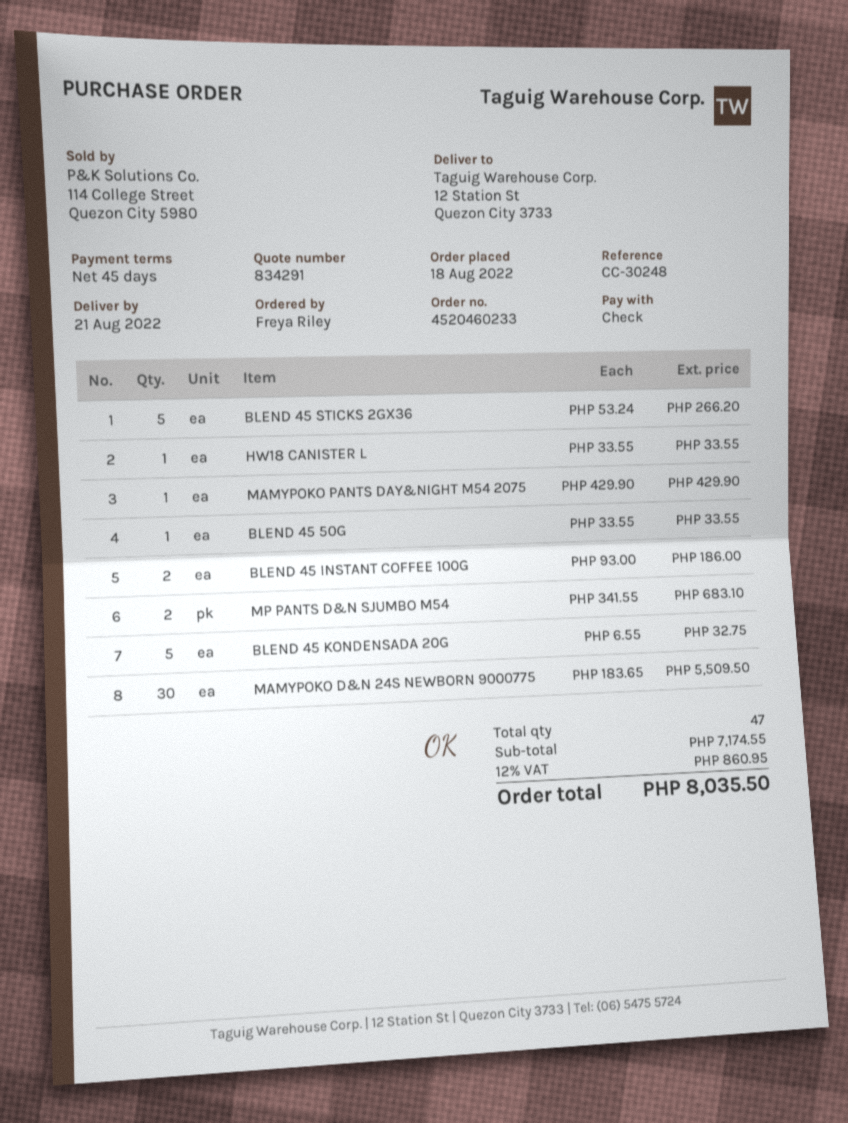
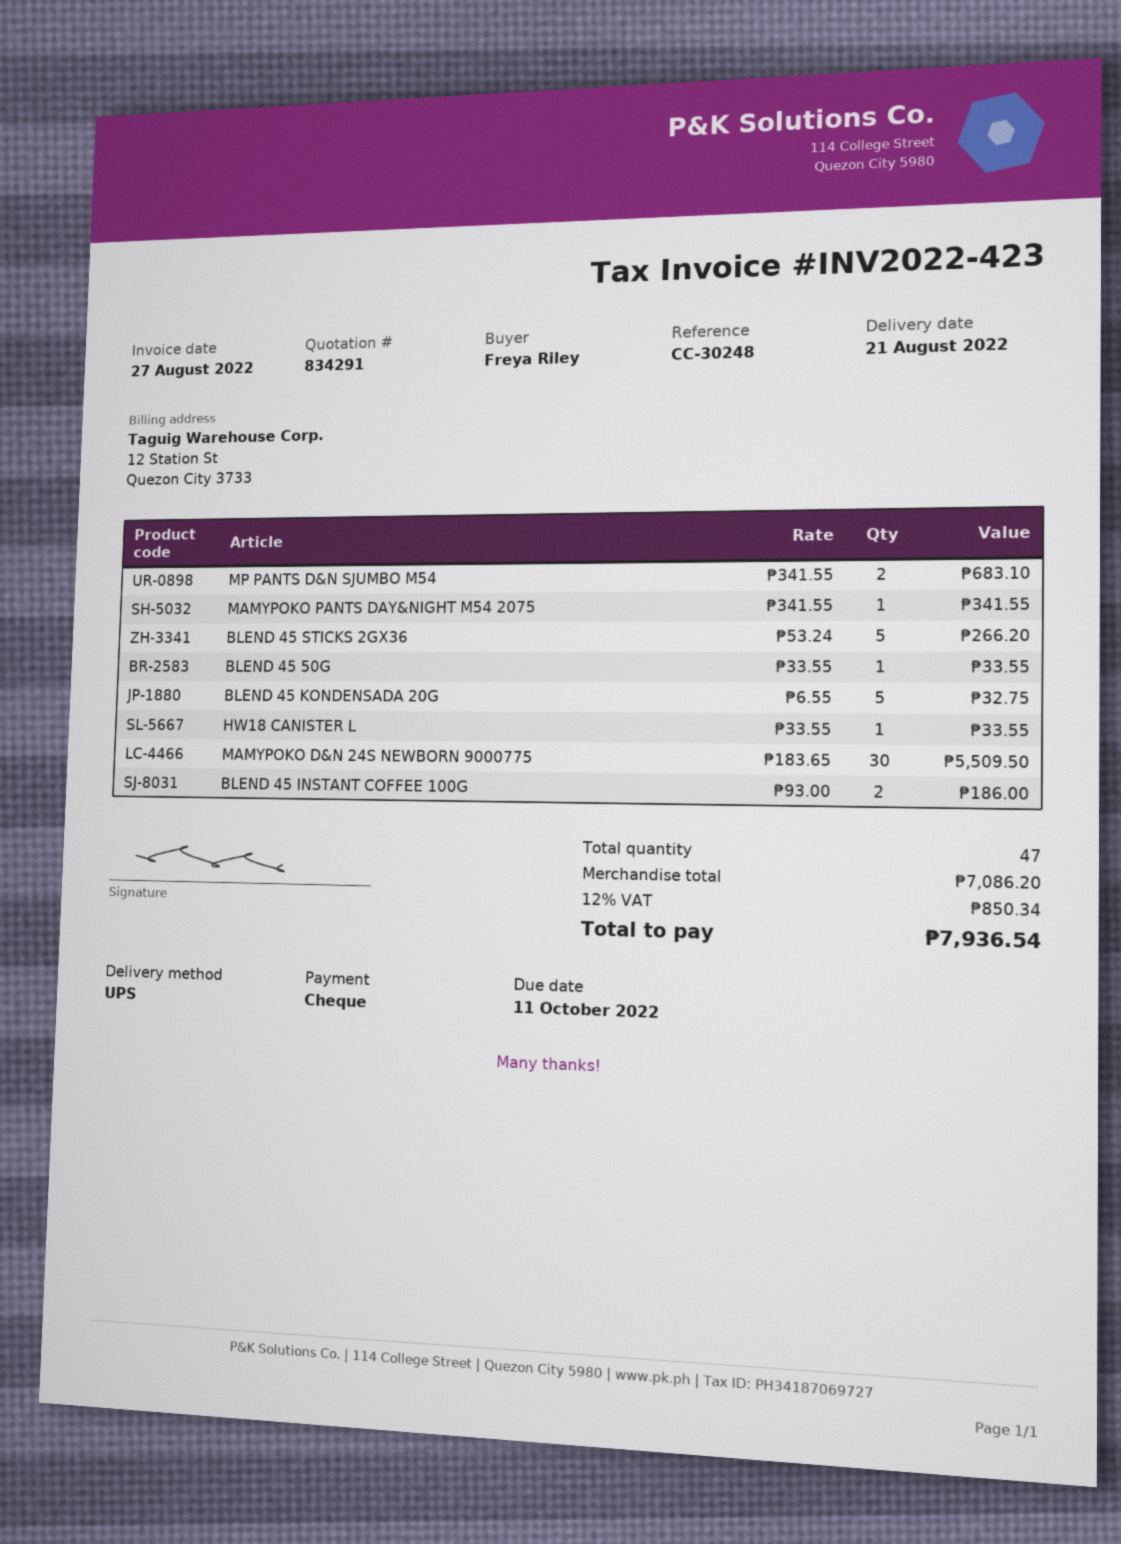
MAMYPOKO PANTS DAY&NIGHT M54 2075: 1 x 429.90 = 429.90 -> 1 x 341.55 = 341.55
subtotal: 7174.55 -> 7086.20
tax: 12% = 860.95 -> 12% = 850.34
total: 8035.50 -> 7936.54

